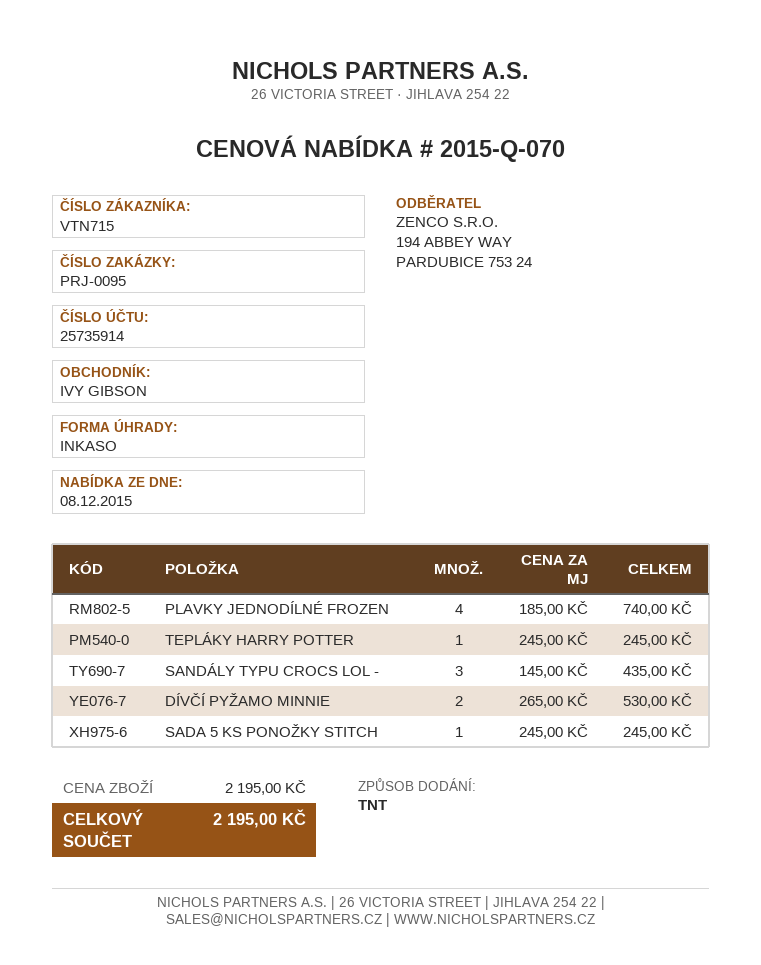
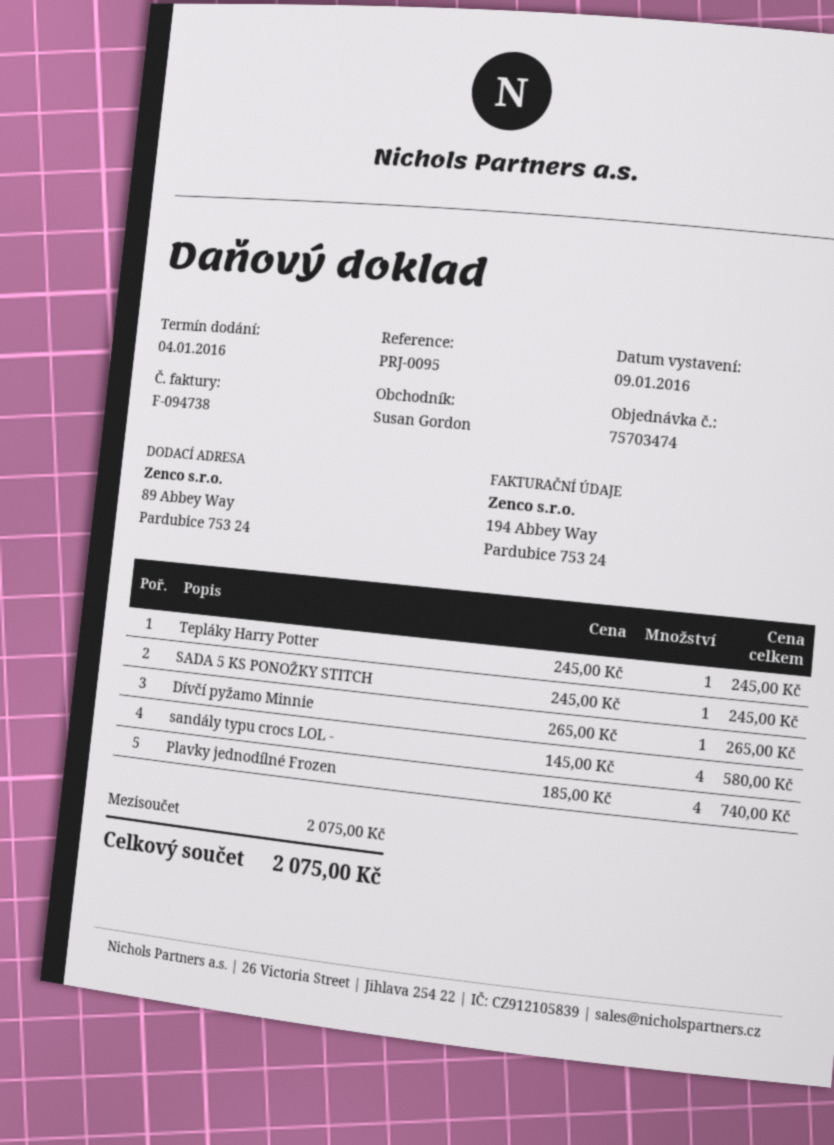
sales rep: IVY GIBSON -> Susan Gordon
SANDÁLY TYPU CROCS LOL -: 3 x 145.00 = 435.00 -> 4 x 145.00 = 580.00
DÍVČÍ PYŽAMO MINNIE: 2 x 265.00 = 530.00 -> 1 x 265.00 = 265.00
subtotal: 2195.00 -> 2075.00
total: 2195.00 -> 2075.00

